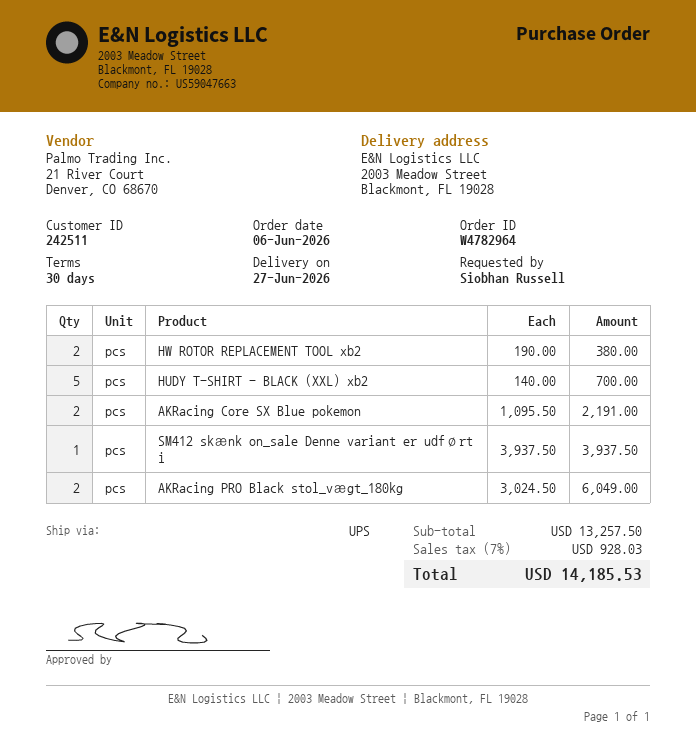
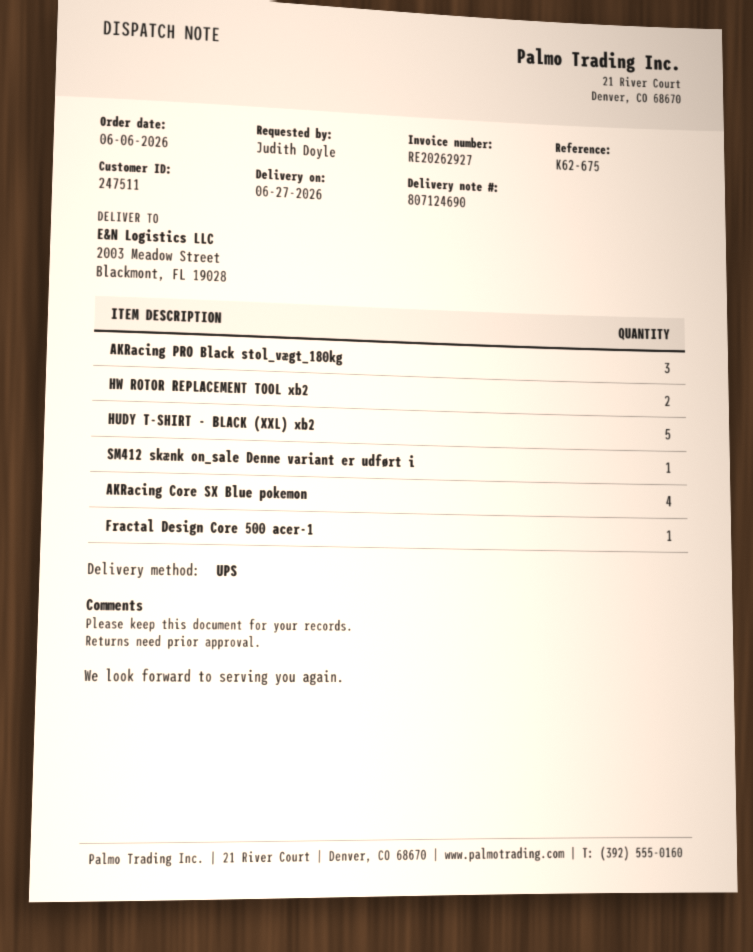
customer number: 242511 -> 247511
ordered by: Siobhan Russell -> Judith Doyle
AKRacing Core SX Blue pokemon: 2 -> 4
AKRacing PRO Black stol_vægt_180kg: 2 -> 3
Fractal Design Core 500 acer-1: none -> 1

